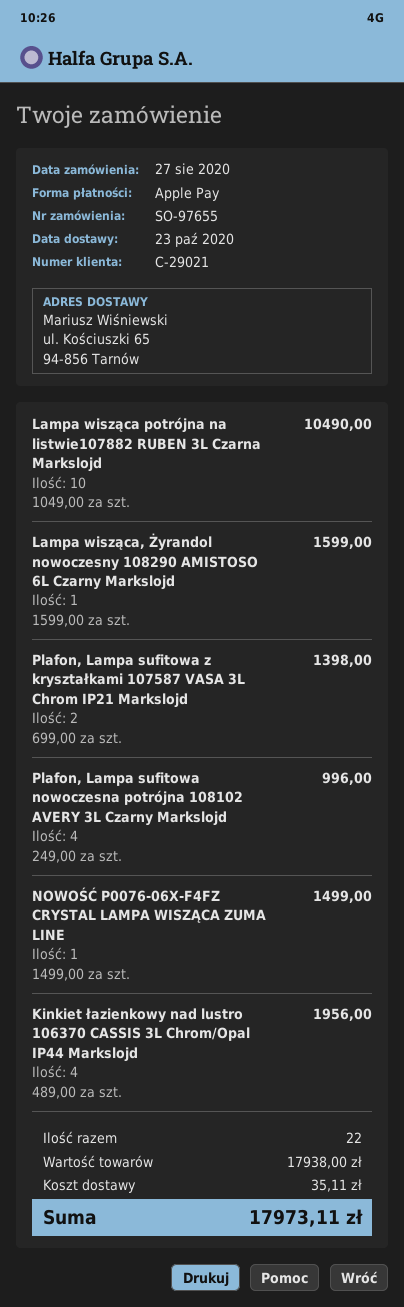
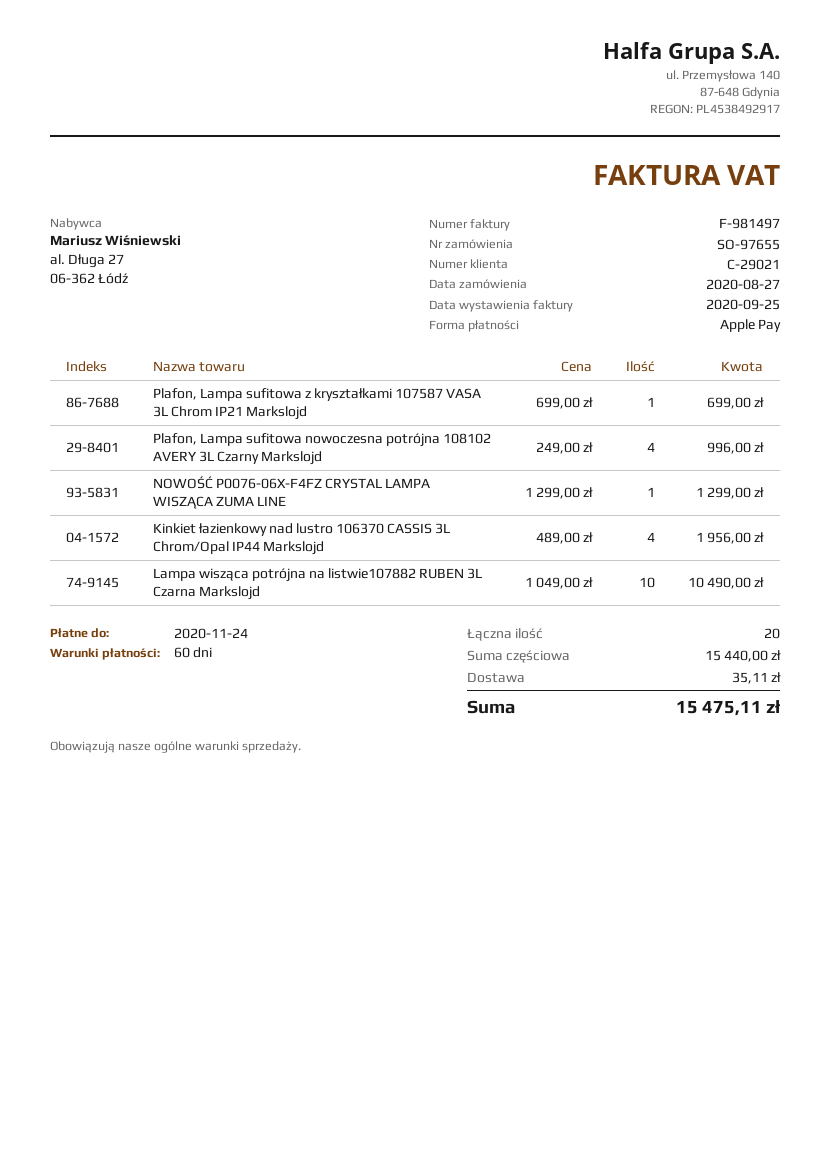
Lampa wisząca, Żyrandol nowoczesny 108290 AMISTOSO 6L Czarny Markslojd: 1 x 1599.00 = 1599.00 -> none
Plafon, Lampa sufitowa z kryształkami 107587 VASA 3L Chrom IP21 Markslojd: 2 x 699.00 = 1398.00 -> 1 x 699.00 = 699.00
NOWOŚĆ P0076-06X-F4FZ CRYSTAL LAMPA WISZĄCA ZUMA LINE: 1 x 1499.00 = 1499.00 -> 1 x 1299.00 = 1299.00
total quantity: 22 -> 20
subtotal: 17938.00 -> 15440.00
total: 17973.11 -> 15475.11

